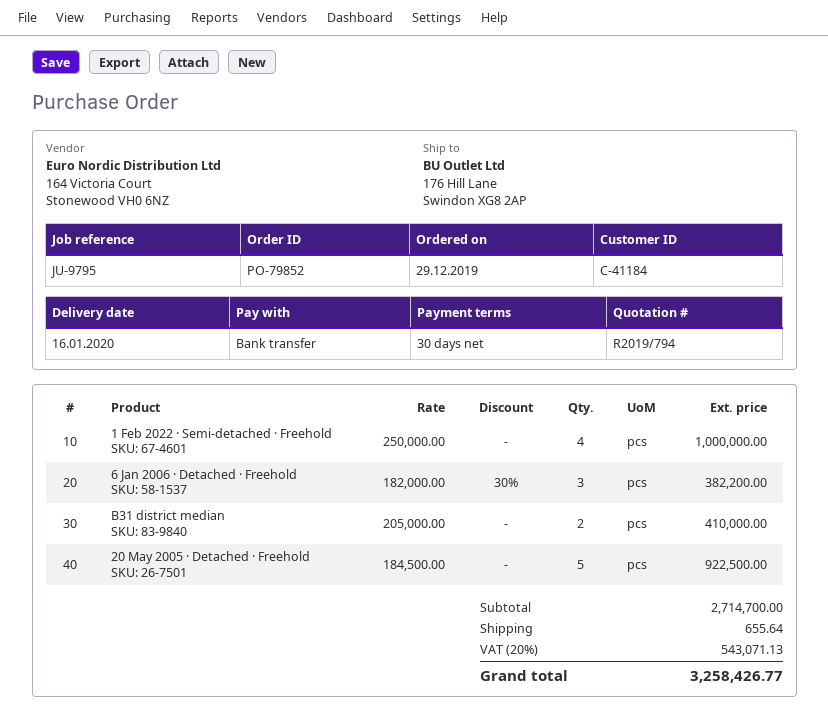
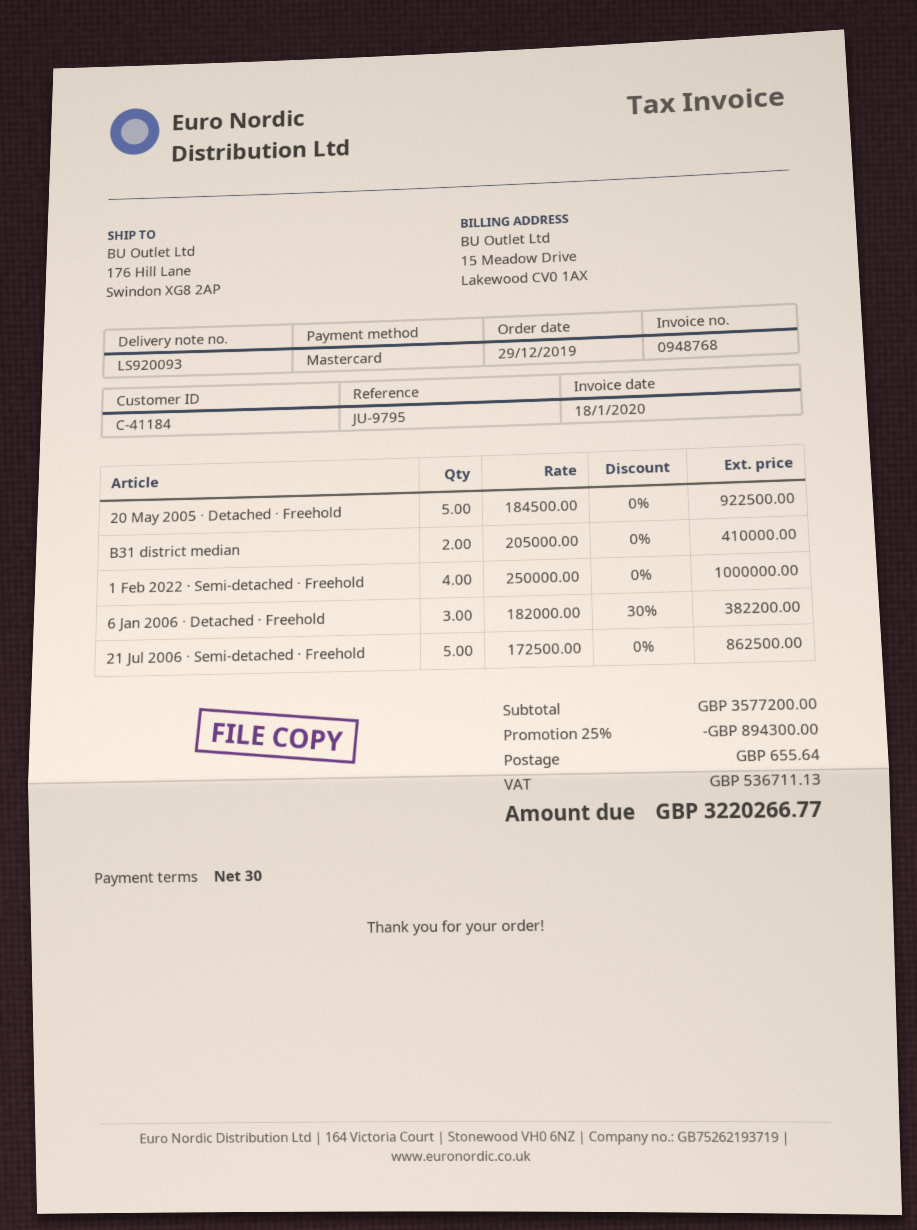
payment method: bank transfer -> Mastercard
21 Jul 2006 · Semi-detached · Freehold: none -> 5 x 172500.00 = 862500.00
subtotal: 2714700.00 -> 3577200.00
discount: none -> 25% = 894300.00
tax: 543071.13 -> 536711.13
total: 3258426.77 -> 3220266.77

